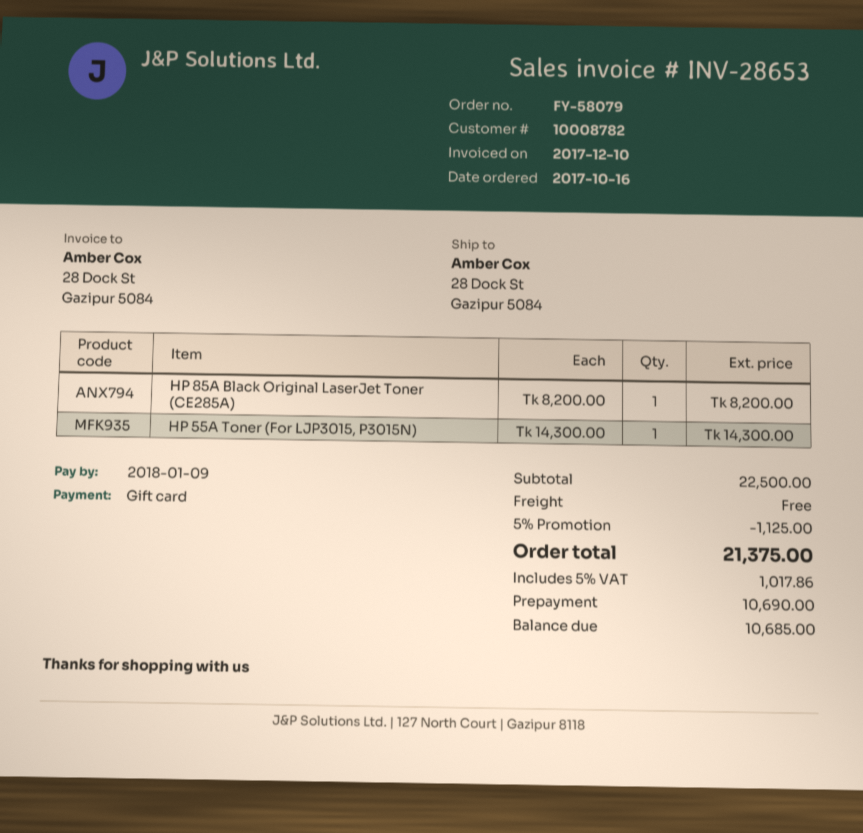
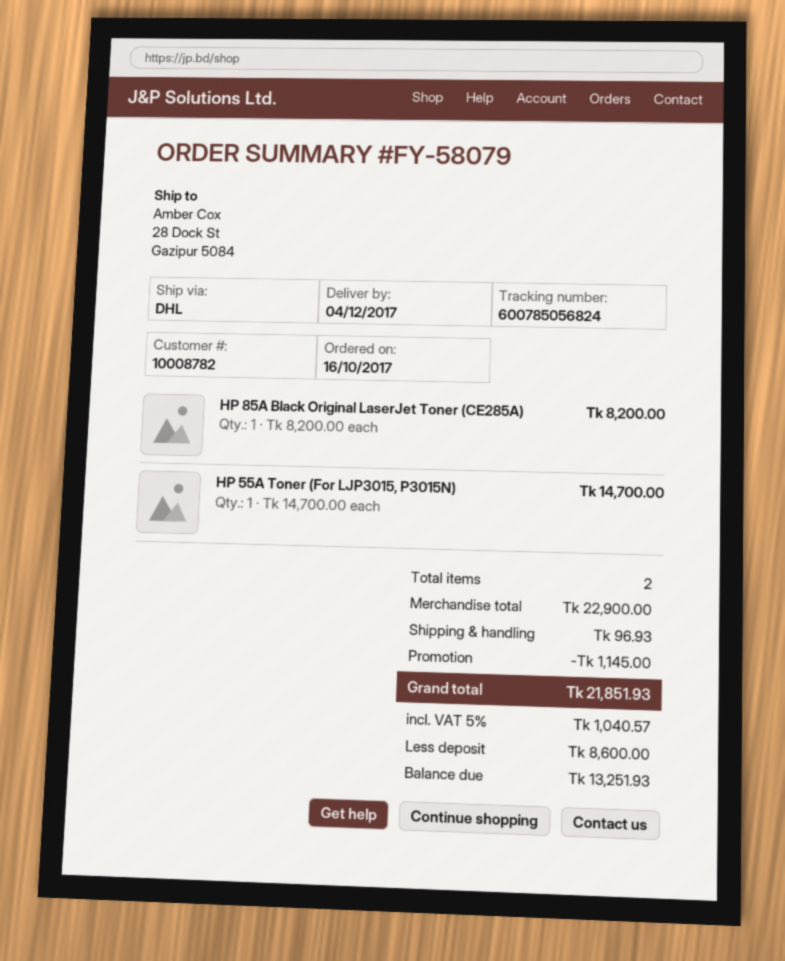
HP 55A Toner (For LJP3015, P3015N): 1 x 14300.00 = 14300.00 -> 1 x 14700.00 = 14700.00
subtotal: 22500.00 -> 22900.00
discount: 1125.00 -> 1145.00
shipping: 0.00 -> 96.93
tax: 5% = 1017.86 -> 5% = 1040.57
total: 21375.00 -> 21851.93
deposit: 10690.00 -> 8600.00
balance: 10685.00 -> 13251.93

